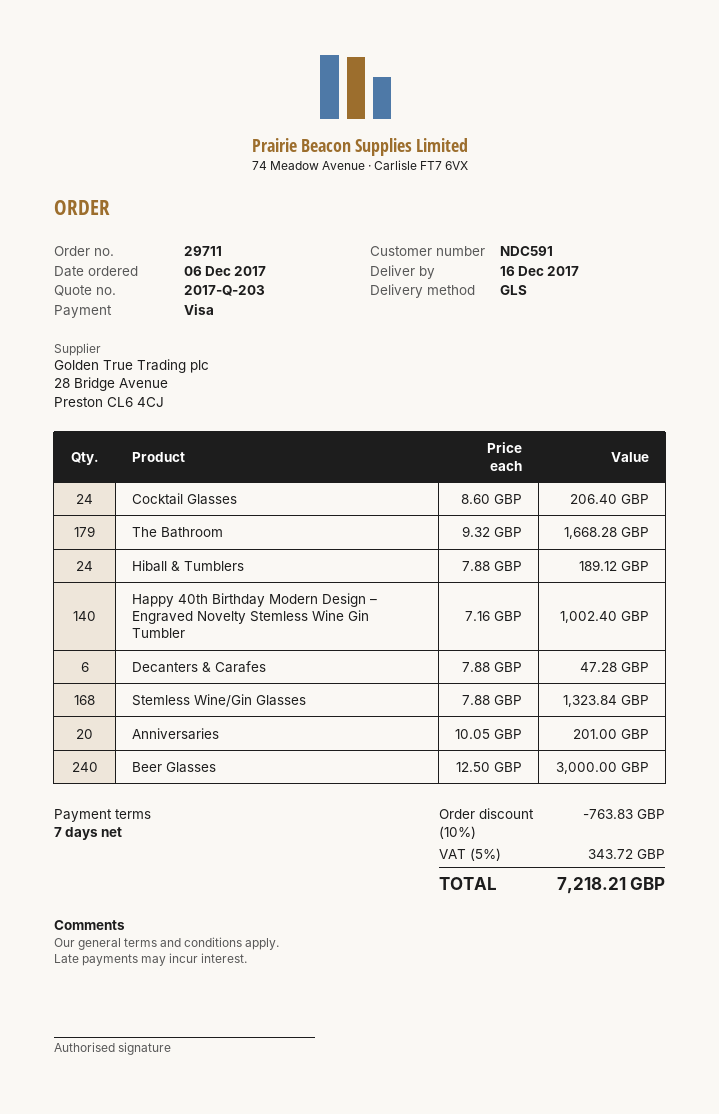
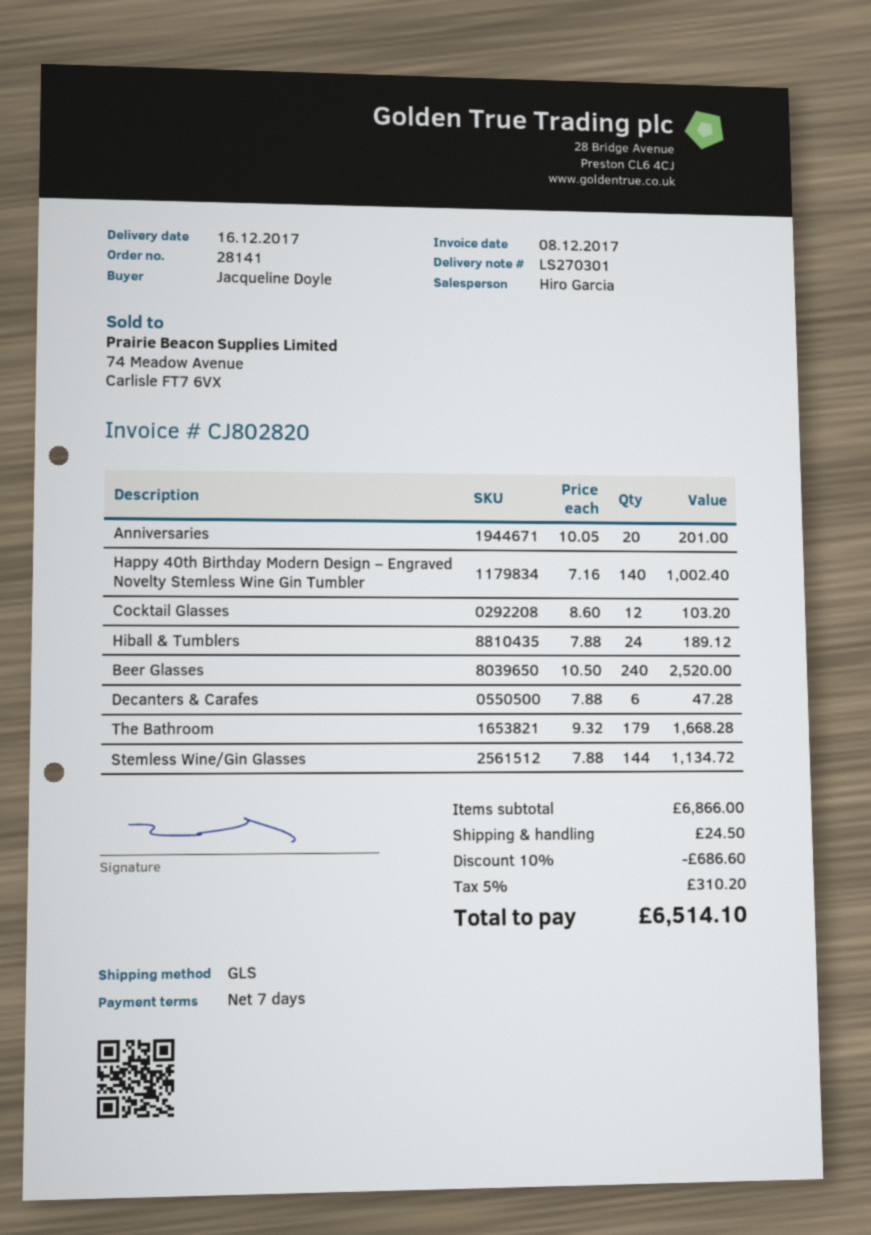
order number: 29711 -> 28141
Cocktail Glasses: 24 x 8.60 = 206.40 -> 12 x 8.60 = 103.20
Stemless Wine/Gin Glasses: 168 x 7.88 = 1323.84 -> 144 x 7.88 = 1134.72
Beer Glasses: 240 x 12.50 = 3000.00 -> 240 x 10.50 = 2520.00
discount: 10% = 763.83 -> 10% = 686.60
shipping: none -> 24.50
tax: 5% = 343.72 -> 5% = 310.20
total: 7218.21 -> 6514.10

